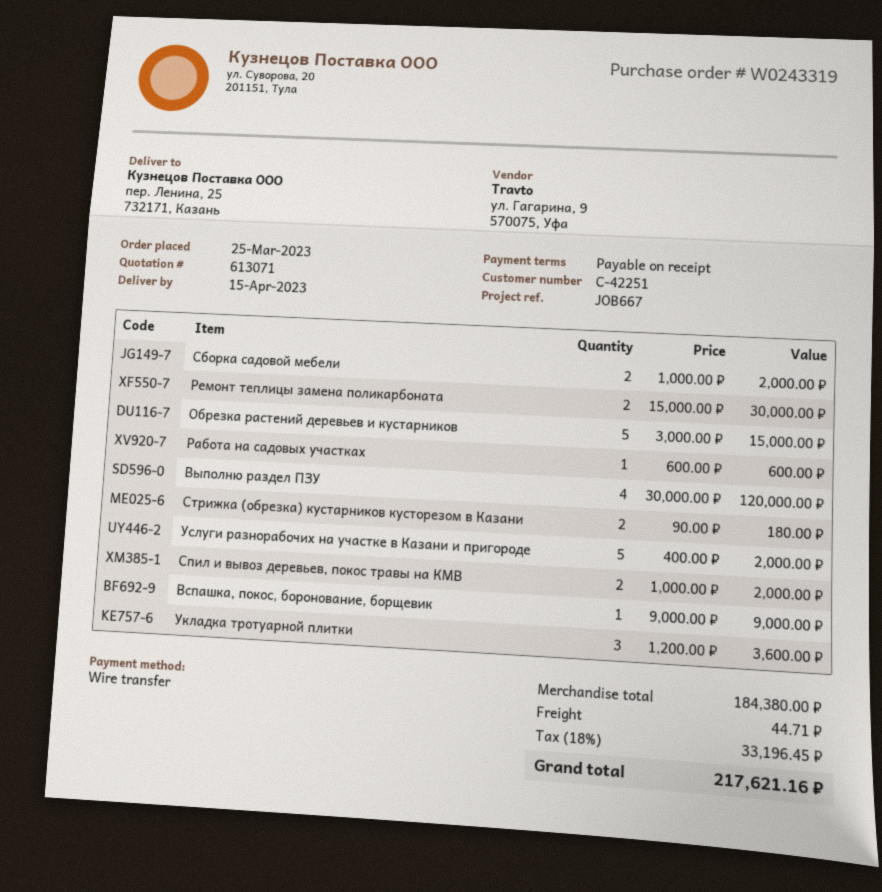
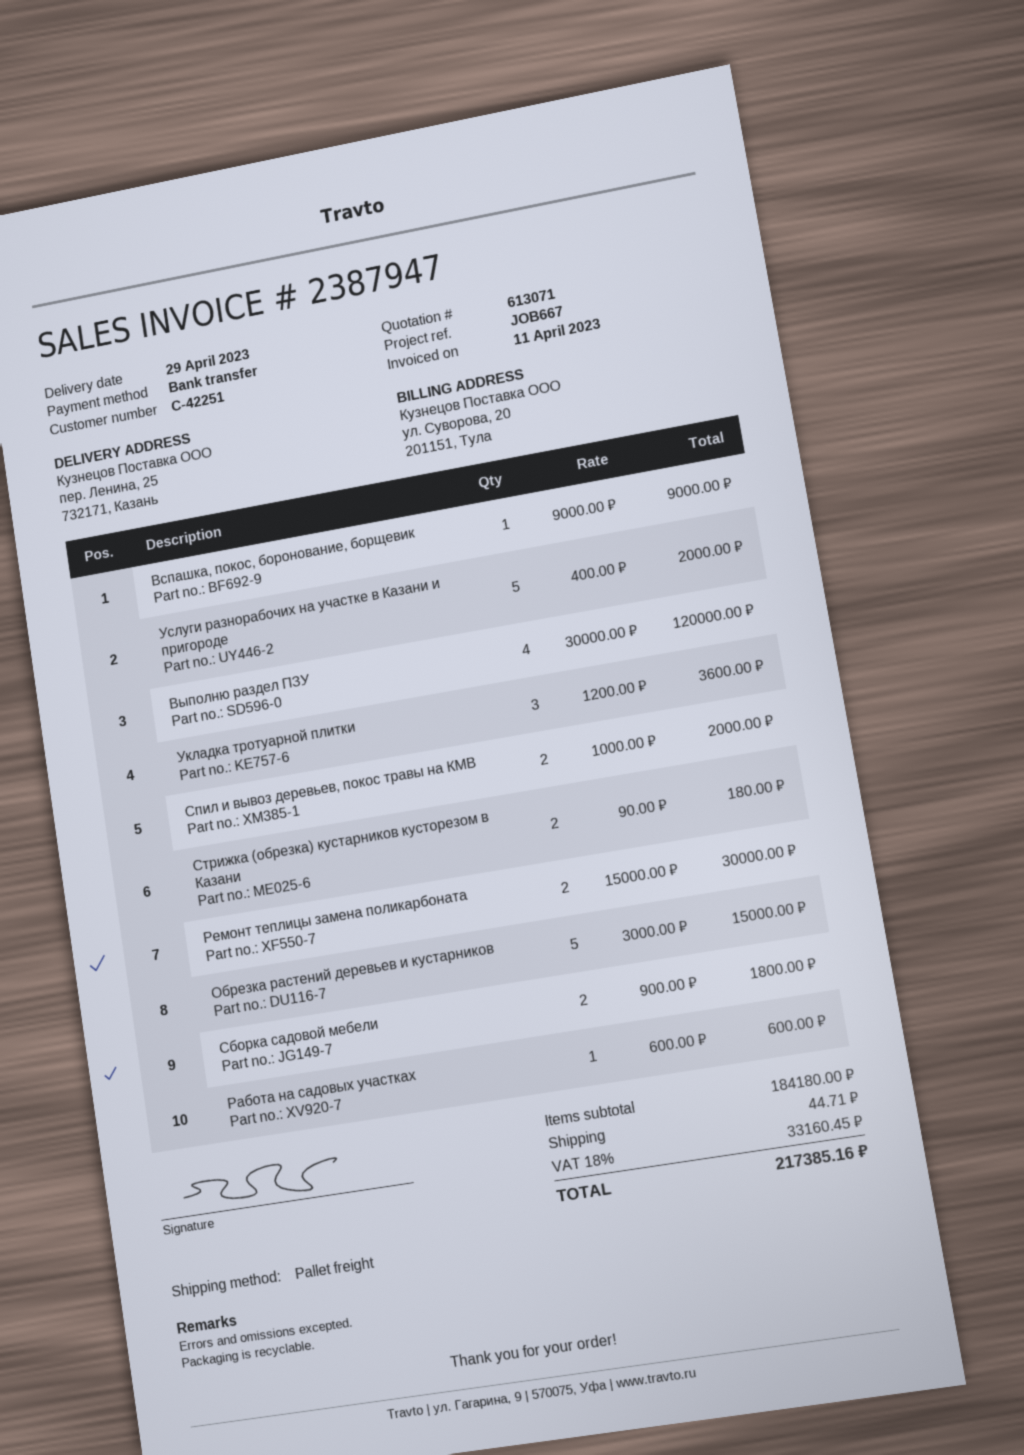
delivery date: 2023-04-15 -> 2023-04-29
Сборка садовой мебели: 2 x 1000.00 = 2000.00 -> 2 x 900.00 = 1800.00
subtotal: 184380.00 -> 184180.00
tax: 18% = 33196.45 -> 18% = 33160.45
total: 217621.16 -> 217385.16

